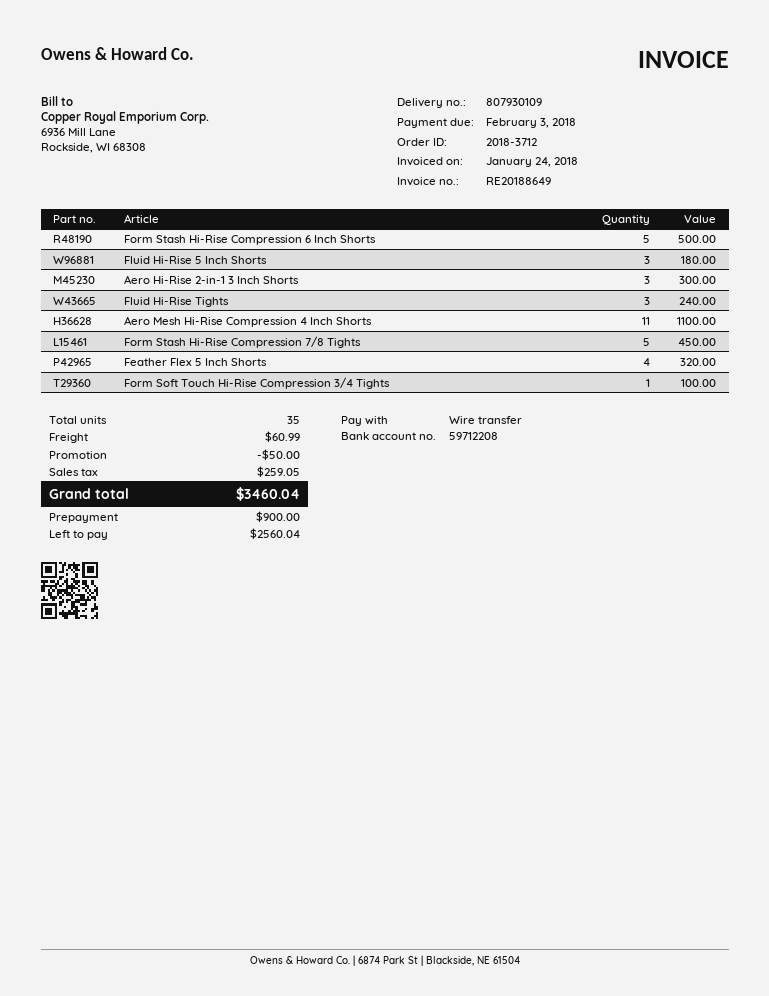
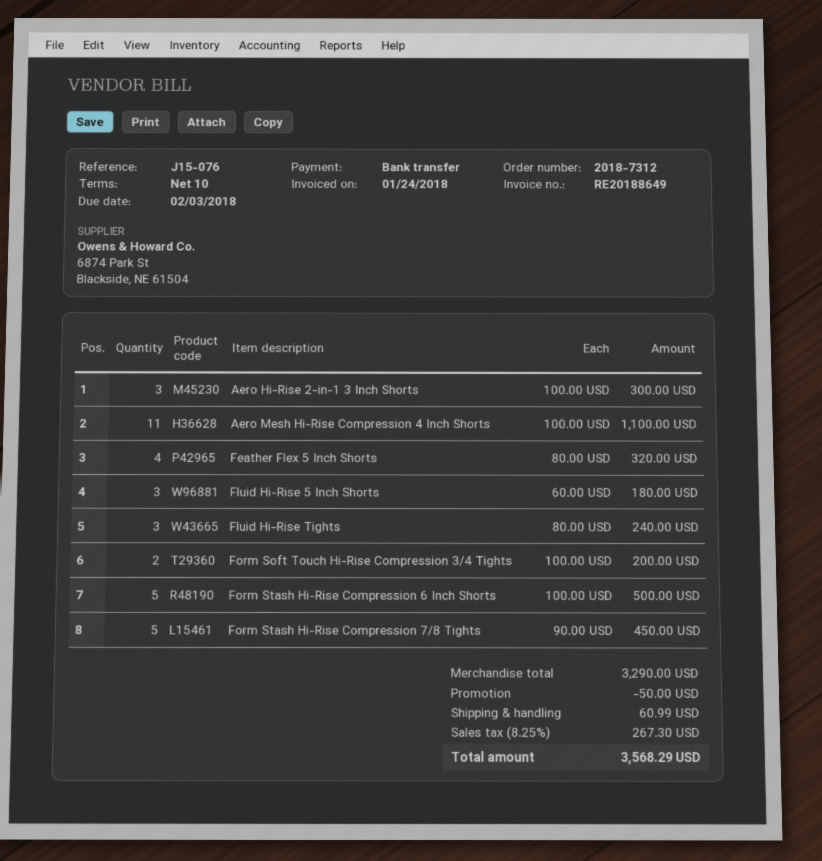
order number: 2018-3712 -> 2018-7312
Form Soft Touch Hi-Rise Compression 3/4 Tights: 1 for 100.00 -> 2 for 200.00
tax: 259.05 -> 267.30
total: 3460.04 -> 3568.29

